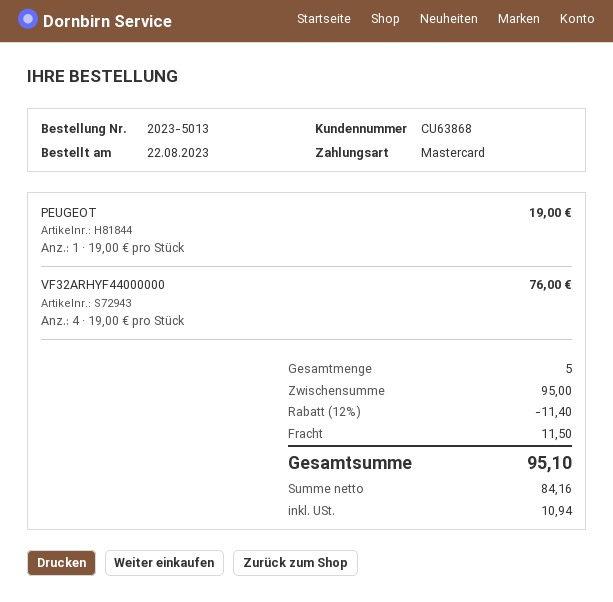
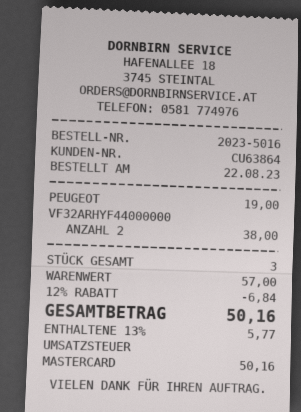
order number: 2023-5013 -> 2023-5016
customer number: CU63868 -> CU63864
VF32ARHYF44000000: 4 for 76.00 -> 2 for 38.00
total quantity: 5 -> 3
subtotal: 95.00 -> 57.00
discount: 12% = 11.40 -> 12% = 6.84
shipping: 11.50 -> none
tax: 10.94 -> 5.77
total: 95.10 -> 50.16

